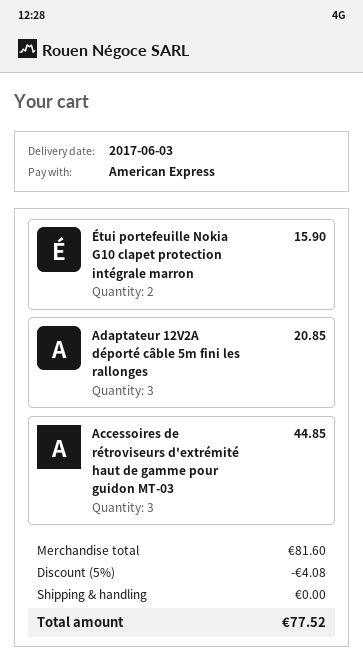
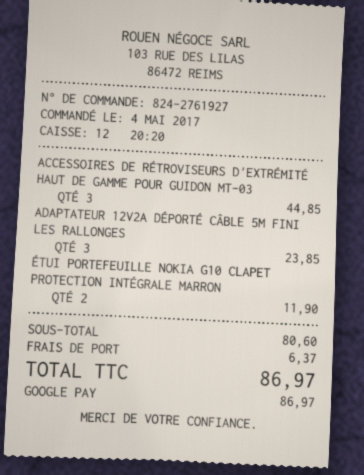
payment method: American Express -> Google Pay
Étui portefeuille Nokia G10 clapet protection intégrale marron: 2 for 15.90 -> 2 for 11.90
Adaptateur 12V2A déporté câble 5m fini les rallonges: 3 for 20.85 -> 3 for 23.85
subtotal: 81.60 -> 80.60
discount: 5% = 4.08 -> none
shipping: 0.00 -> 6.37
total: 77.52 -> 86.97

